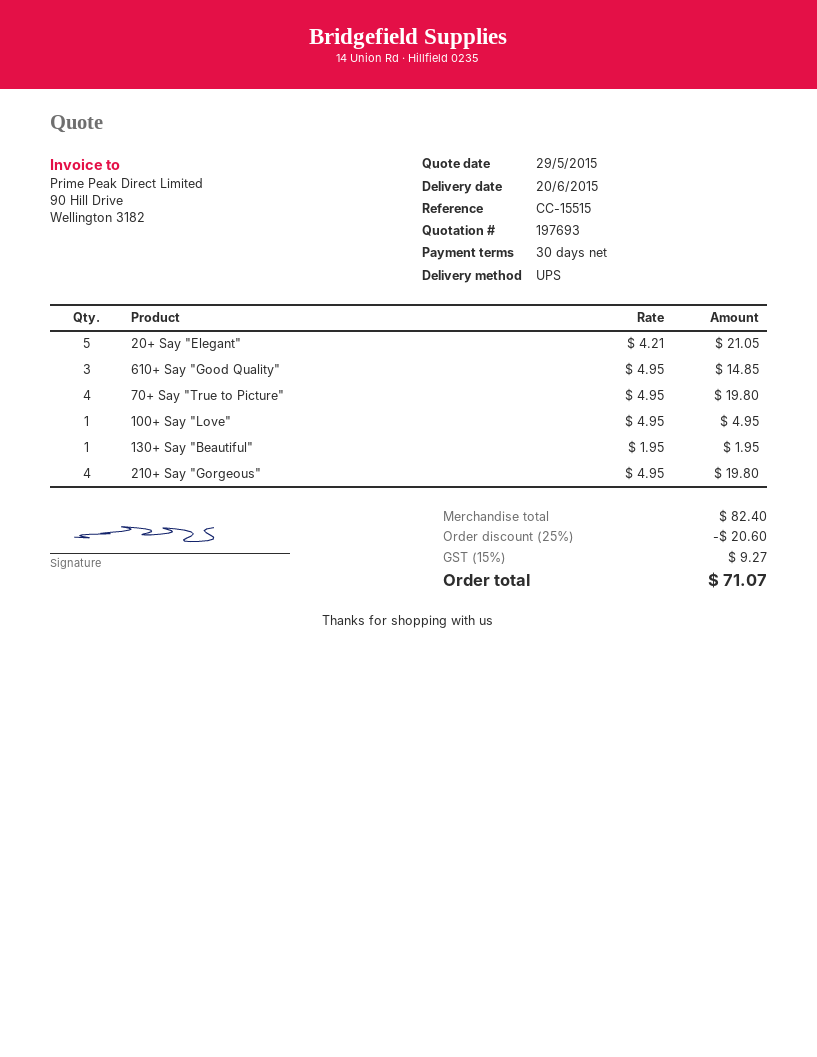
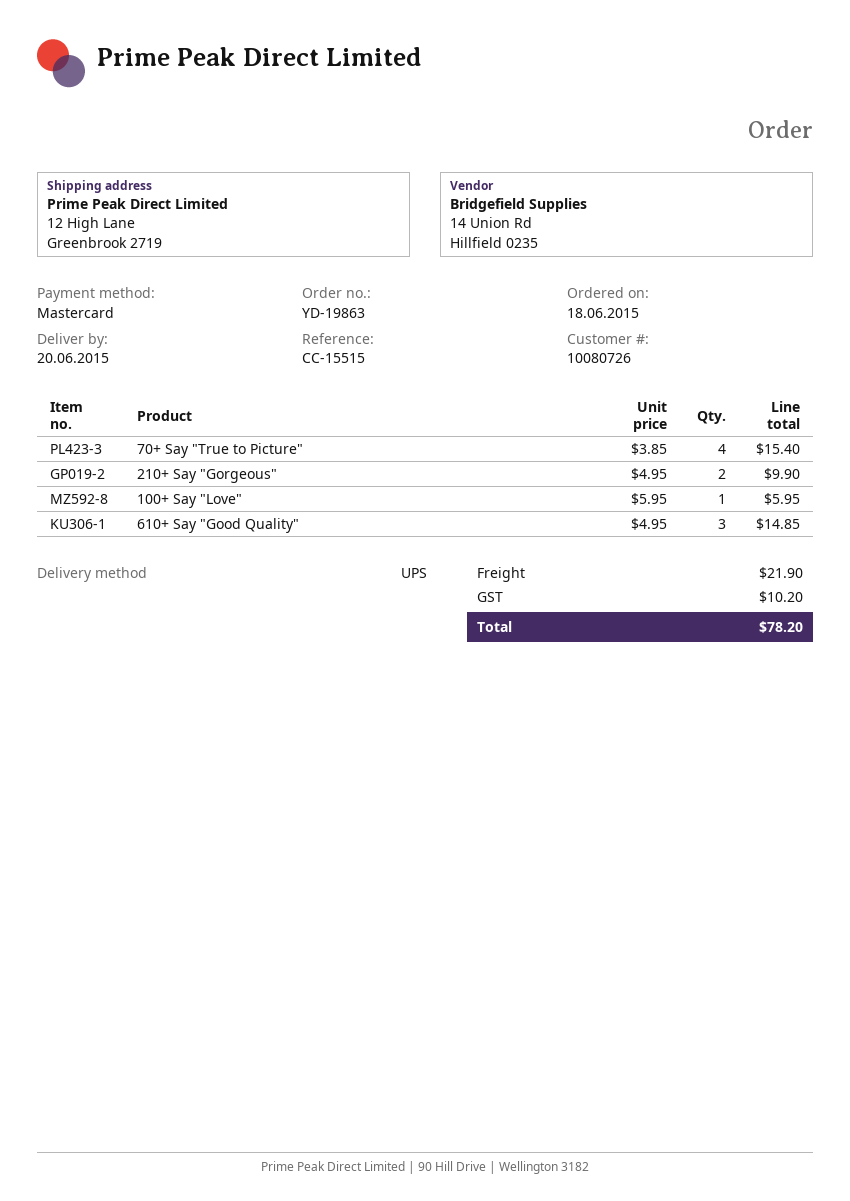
20+ Say "Elegant": 5 x 4.21 = 21.05 -> none
70+ Say "True to Picture": 4 x 4.95 = 19.80 -> 4 x 3.85 = 15.40
100+ Say "Love": 1 x 4.95 = 4.95 -> 1 x 5.95 = 5.95
130+ Say "Beautiful": 1 x 1.95 = 1.95 -> none
210+ Say "Gorgeous": 4 x 4.95 = 19.80 -> 2 x 4.95 = 9.90
discount: 25% = 20.60 -> none
shipping: none -> 21.90
tax: 9.27 -> 10.20
total: 71.07 -> 78.20

